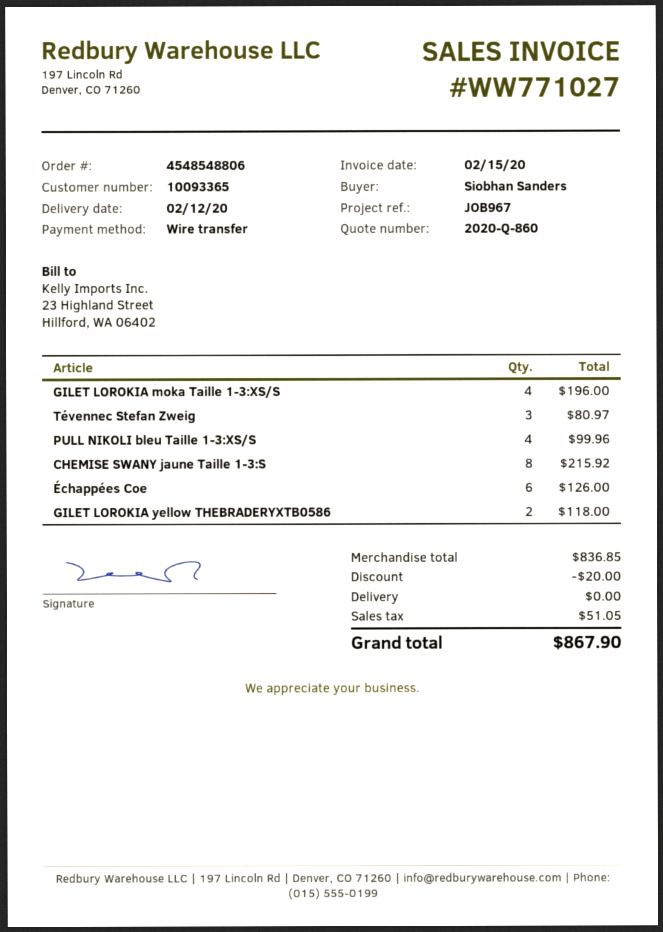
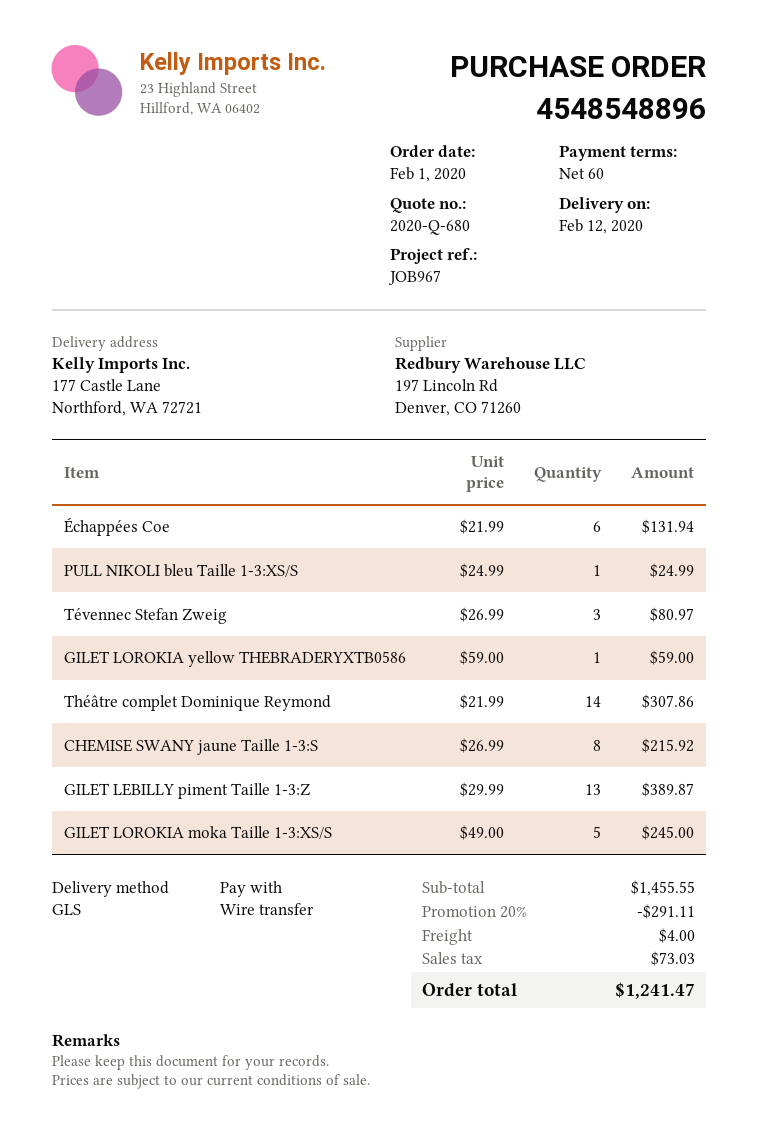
quote number: 2020-Q-860 -> 2020-Q-680
order number: 4548548806 -> 4548548896
GILET LOROKIA moka Taille 1-3:XS/S: 4 for 196.00 -> 5 for 245.00
PULL NIKOLI bleu Taille 1-3:XS/S: 4 for 99.96 -> 1 for 24.99
Échappées Coe: 6 for 126.00 -> 6 for 131.94
GILET LOROKIA yellow THEBRADERYXTB0586: 2 for 118.00 -> 1 for 59.00
Théâtre complet Dominique Reymond: none -> 14 for 307.86
GILET LEBILLY piment Taille 1-3:Z: none -> 13 for 389.87
subtotal: 836.85 -> 1455.55
discount: 20.00 -> 291.11
shipping: 0.00 -> 4.00
tax: 51.05 -> 73.03
total: 867.90 -> 1241.47

